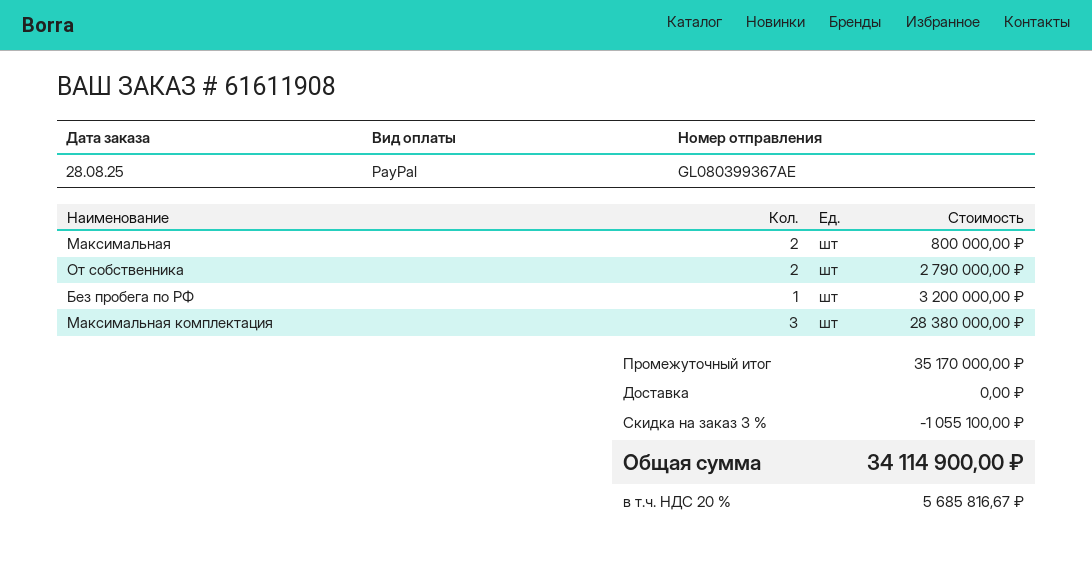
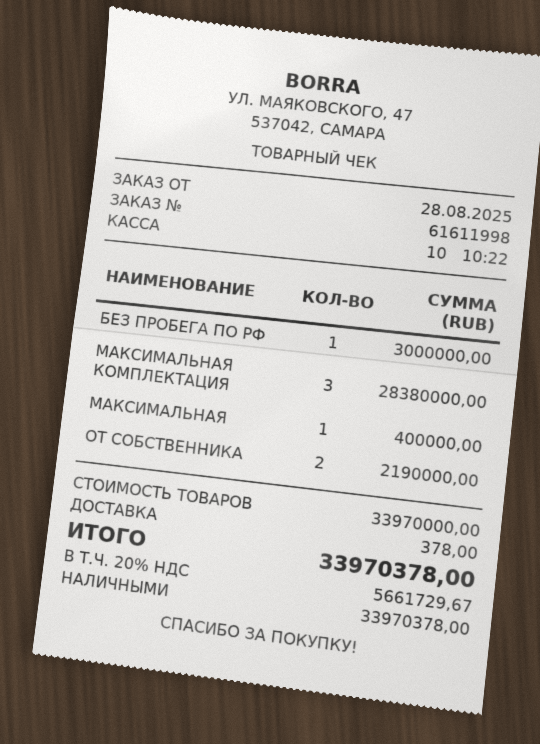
order number: 61611908 -> 61611998
payment method: PayPal -> cash
Максимальная: 2 for 800000.00 -> 1 for 400000.00
От собственника: 2 for 2790000.00 -> 2 for 2190000.00
Без пробега по РФ: 1 for 3200000.00 -> 1 for 3000000.00
subtotal: 35170000.00 -> 33970000.00
discount: 3% = 1055100.00 -> none
shipping: 0.00 -> 378.00
tax: 20% = 5685816.67 -> 20% = 5661729.67
total: 34114900.00 -> 33970378.00

